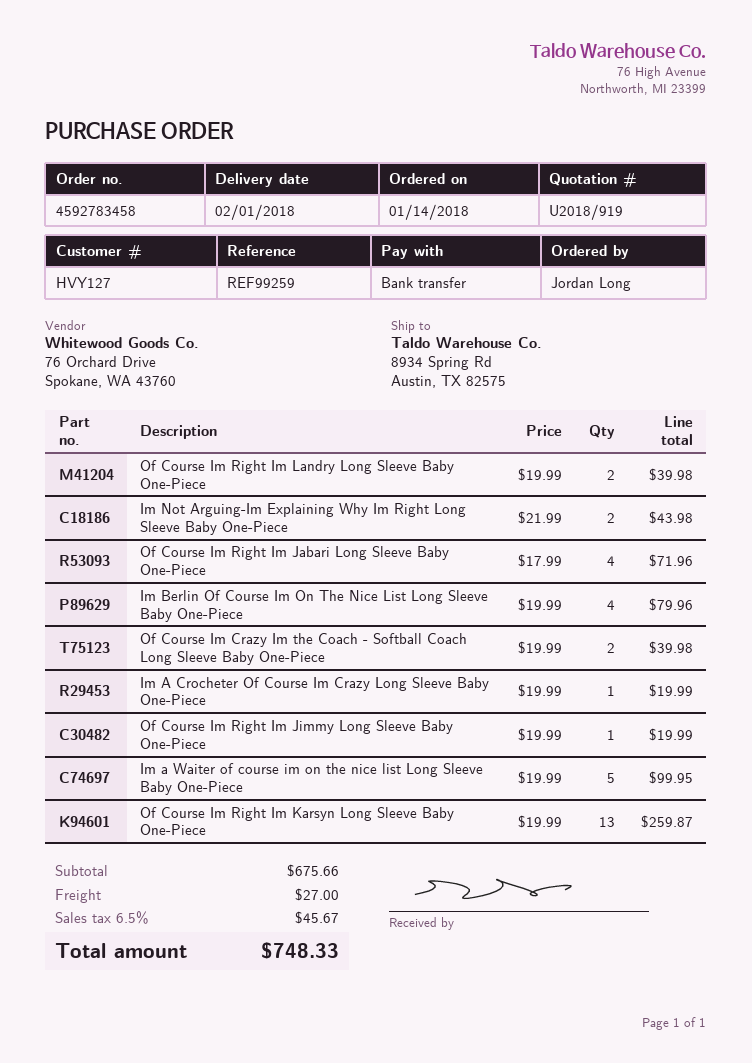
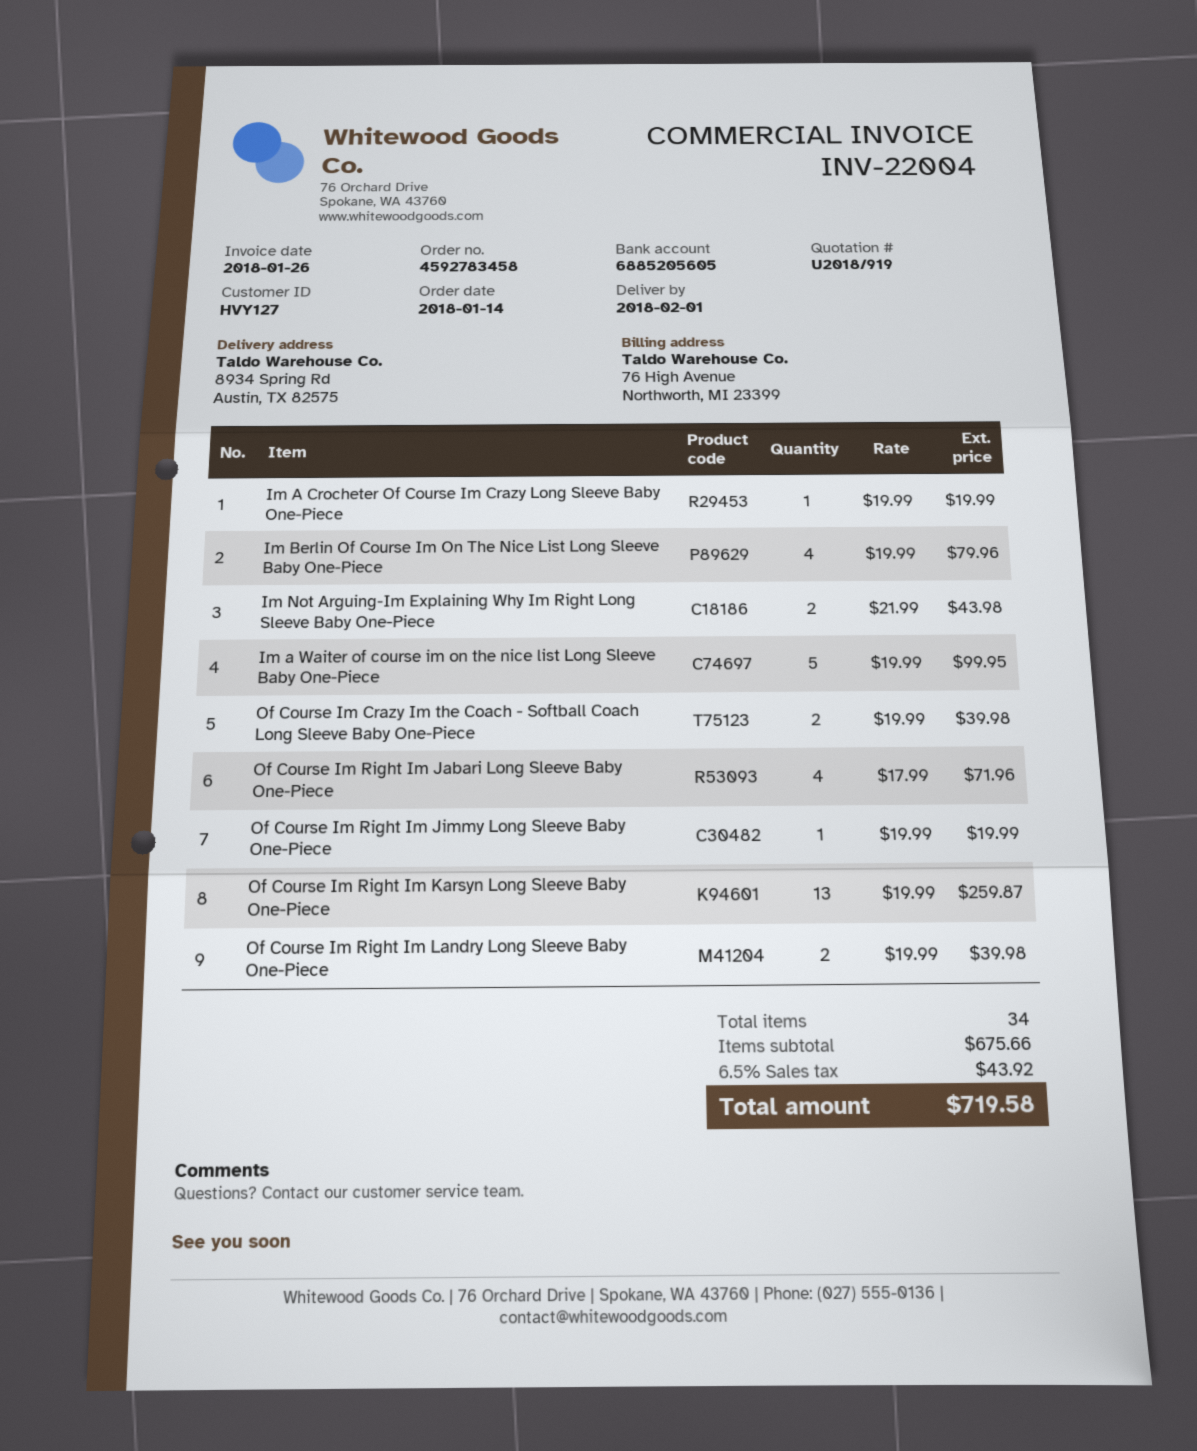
shipping: 27.00 -> none
tax: 6.5% = 45.67 -> 6.5% = 43.92
total: 748.33 -> 719.58

